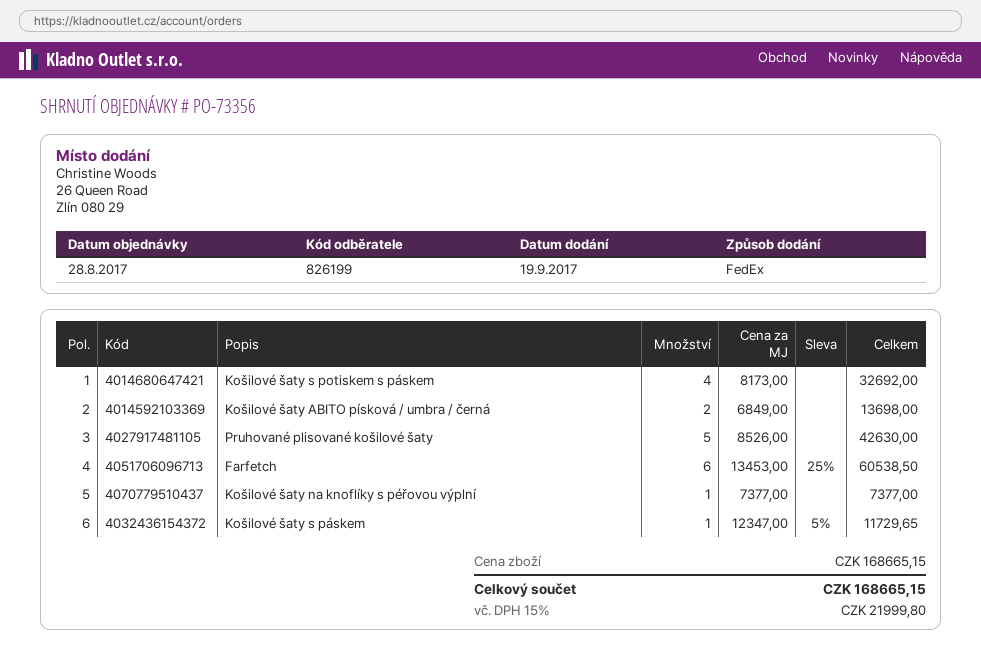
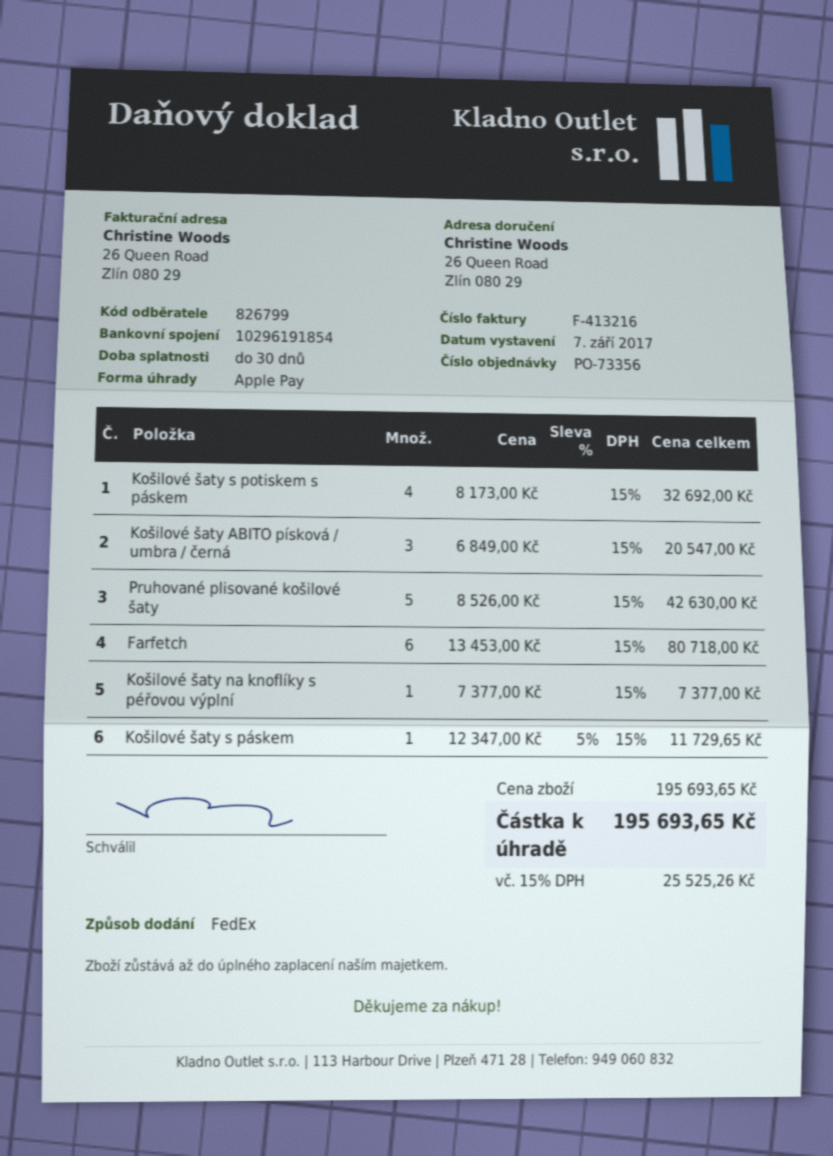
customer number: 826199 -> 826799
Košilové šaty ABITO písková / umbra / černá: 2 x 6849.00 = 13698.00 -> 3 x 6849.00 = 20547.00
Farfetch: 6 x 13453.00 - 25% = 60538.50 -> 6 x 13453.00 = 80718.00
subtotal: 168665.15 -> 195693.65
tax: 15% = 21999.80 -> 15% = 25525.26
total: 168665.15 -> 195693.65

